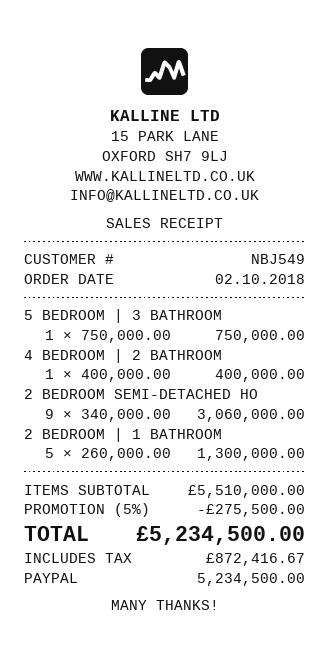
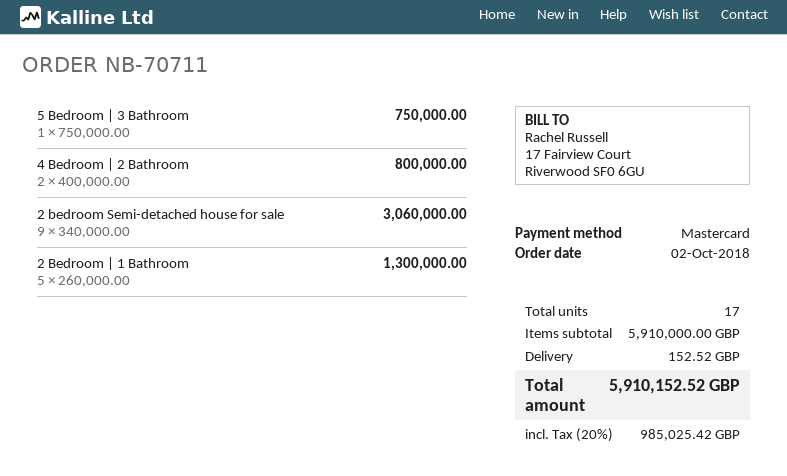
payment method: PayPal -> Mastercard
4 BEDROOM | 2 BATHROOM: 1 x 400000.00 = 400000.00 -> 2 x 400000.00 = 800000.00
subtotal: 5510000.00 -> 5910000.00
discount: 5% = 275500.00 -> none
shipping: none -> 152.52
tax: 872416.67 -> 985025.42
total: 5234500.00 -> 5910152.52

